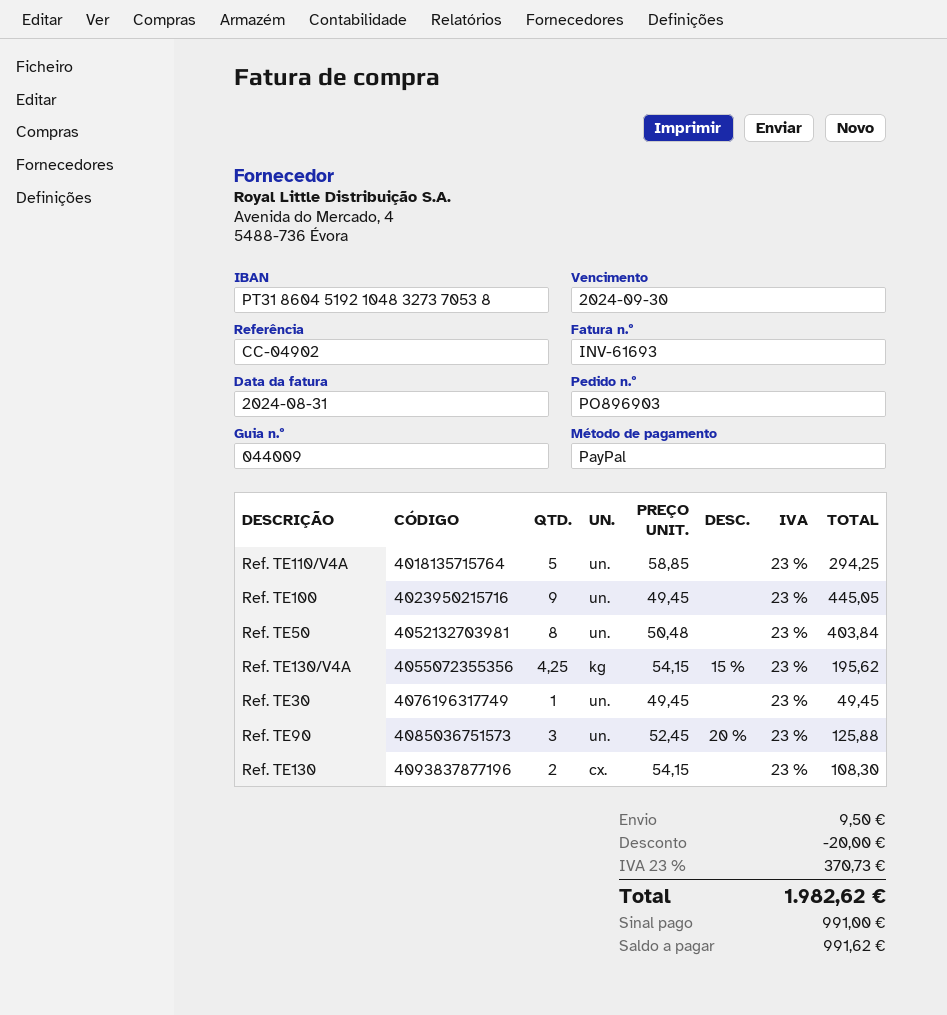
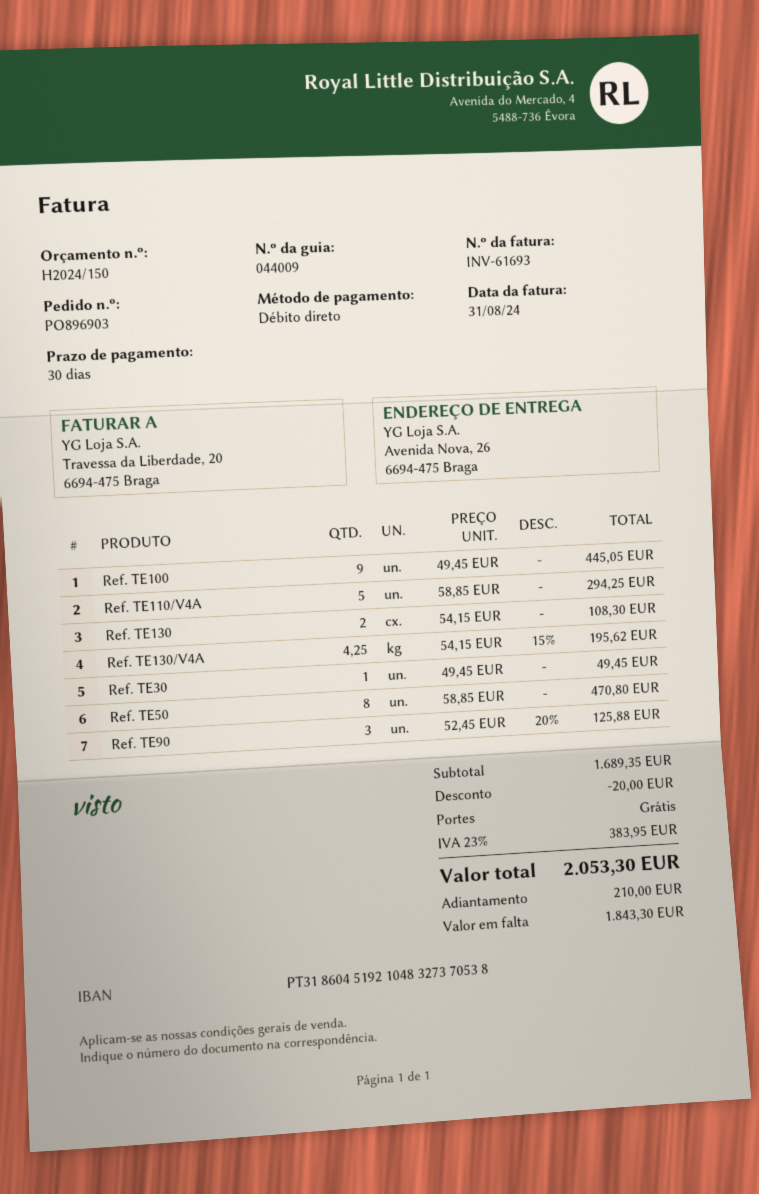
payment method: PayPal -> direct debit
Ref. TE50: 8 x 50.48 = 403.84 -> 8 x 58.85 = 470.80
shipping: 9.50 -> 0.00
tax: 23% = 370.73 -> 23% = 383.95
total: 1982.62 -> 2053.30
deposit: 991.00 -> 210.00
balance: 991.62 -> 1843.30

